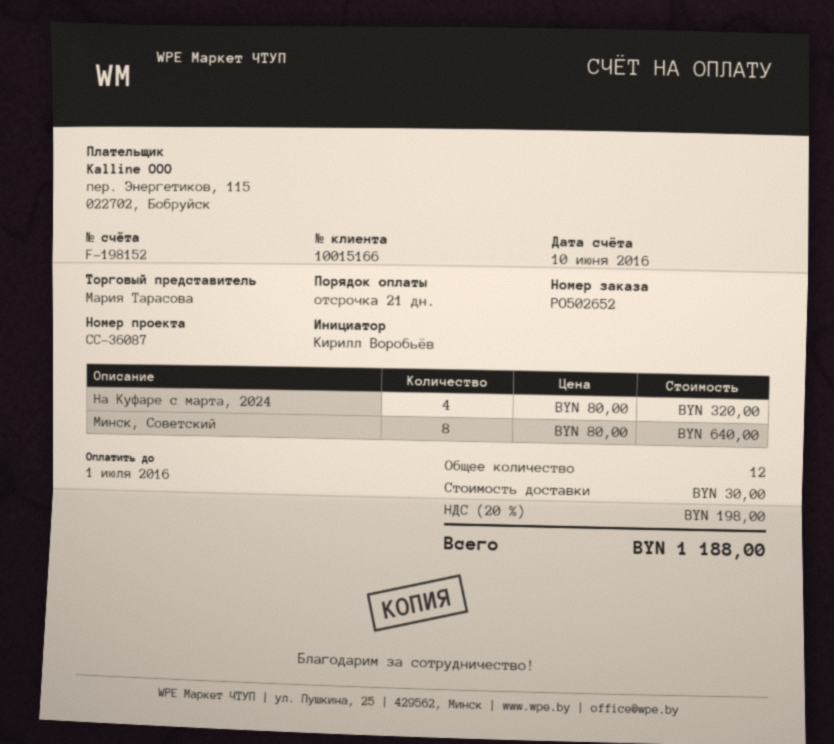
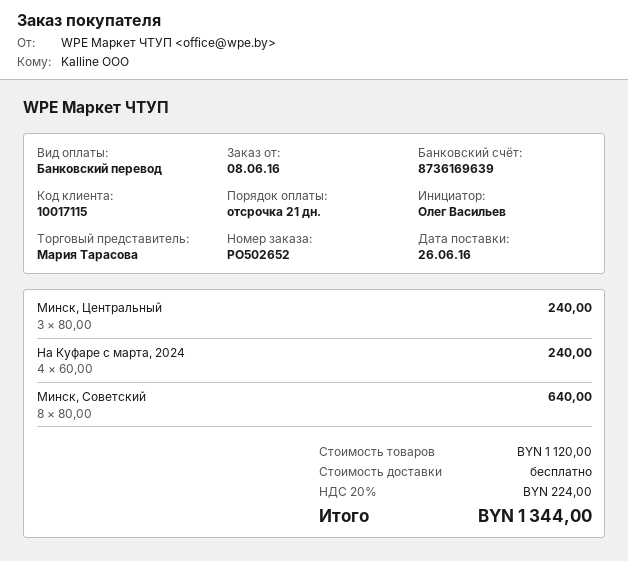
customer number: 10015166 -> 10017115
ordered by: Кирилл Воробьёв -> Олег Васильев
На Куфаре с марта, 2024: 4 x 80.00 = 320.00 -> 4 x 60.00 = 240.00
Минск, Центральный: none -> 3 x 80.00 = 240.00
shipping: 30.00 -> 0.00
tax: 20% = 198.00 -> 20% = 224.00
total: 1188.00 -> 1344.00

